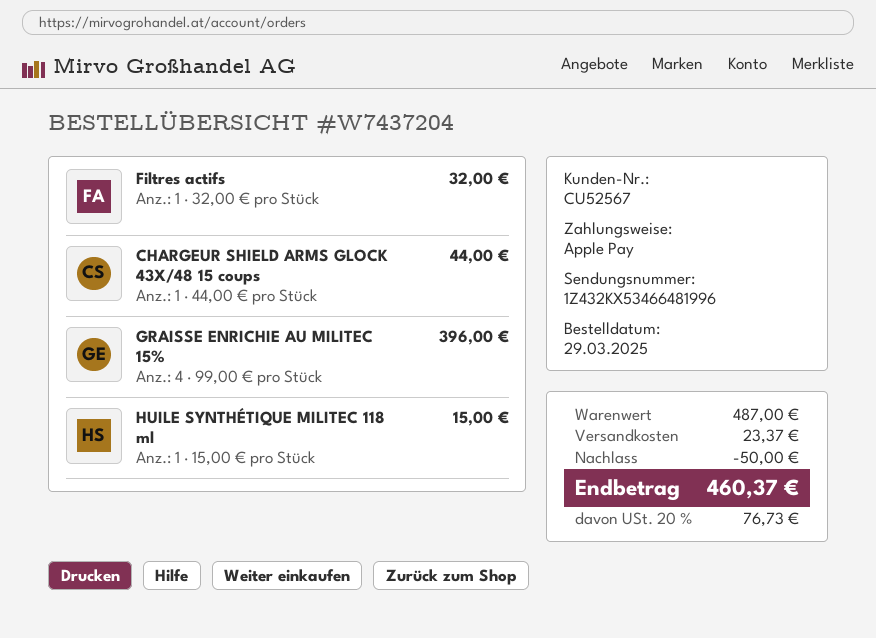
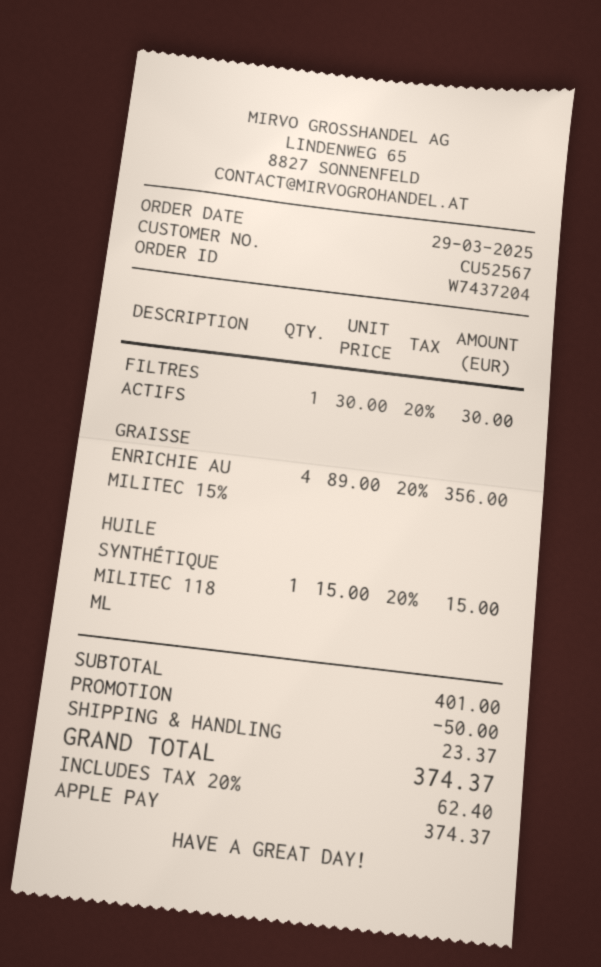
Filtres actifs: 1 x 32.00 = 32.00 -> 1 x 30.00 = 30.00
CHARGEUR SHIELD ARMS GLOCK 43X/48 15 coups: 1 x 44.00 = 44.00 -> none
GRAISSE ENRICHIE AU MILITEC 15%: 4 x 99.00 = 396.00 -> 4 x 89.00 = 356.00
subtotal: 487.00 -> 401.00
tax: 20% = 76.73 -> 20% = 62.40
total: 460.37 -> 374.37

